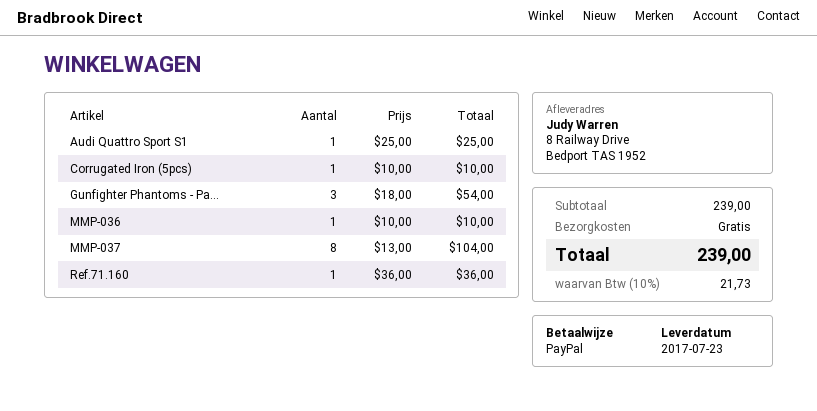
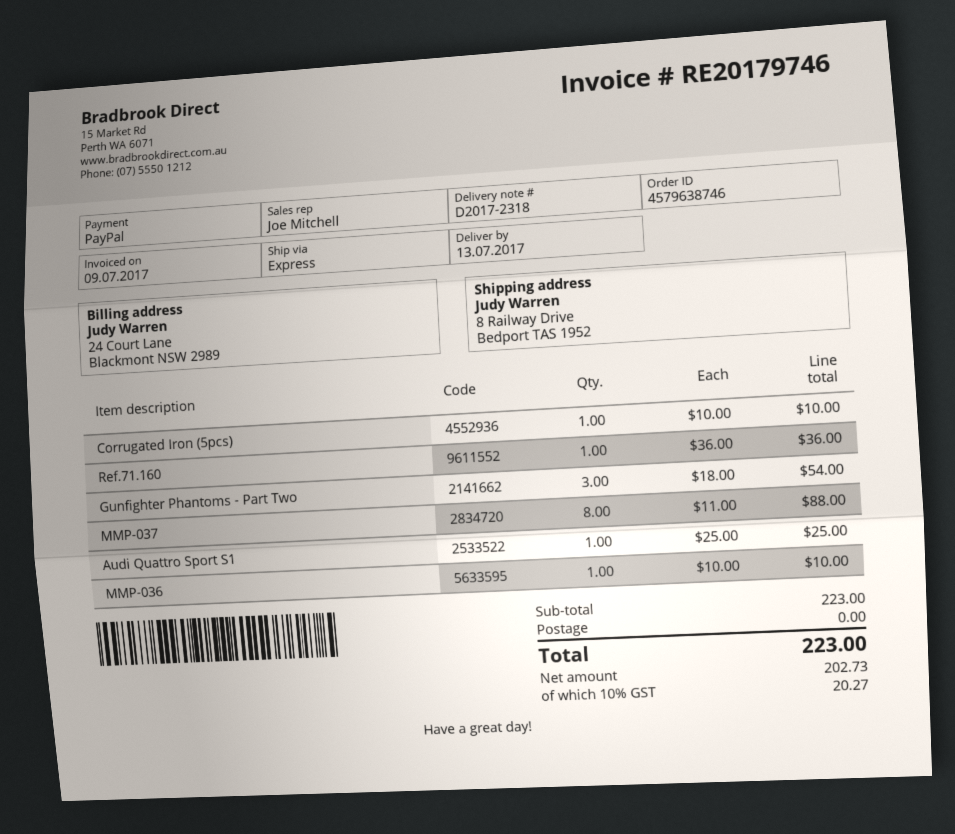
delivery date: 2017-07-23 -> 2017-07-13
MMP-037: 8 x 13.00 = 104.00 -> 8 x 11.00 = 88.00
subtotal: 239.00 -> 223.00
tax: 10% = 21.73 -> 10% = 20.27
total: 239.00 -> 223.00

